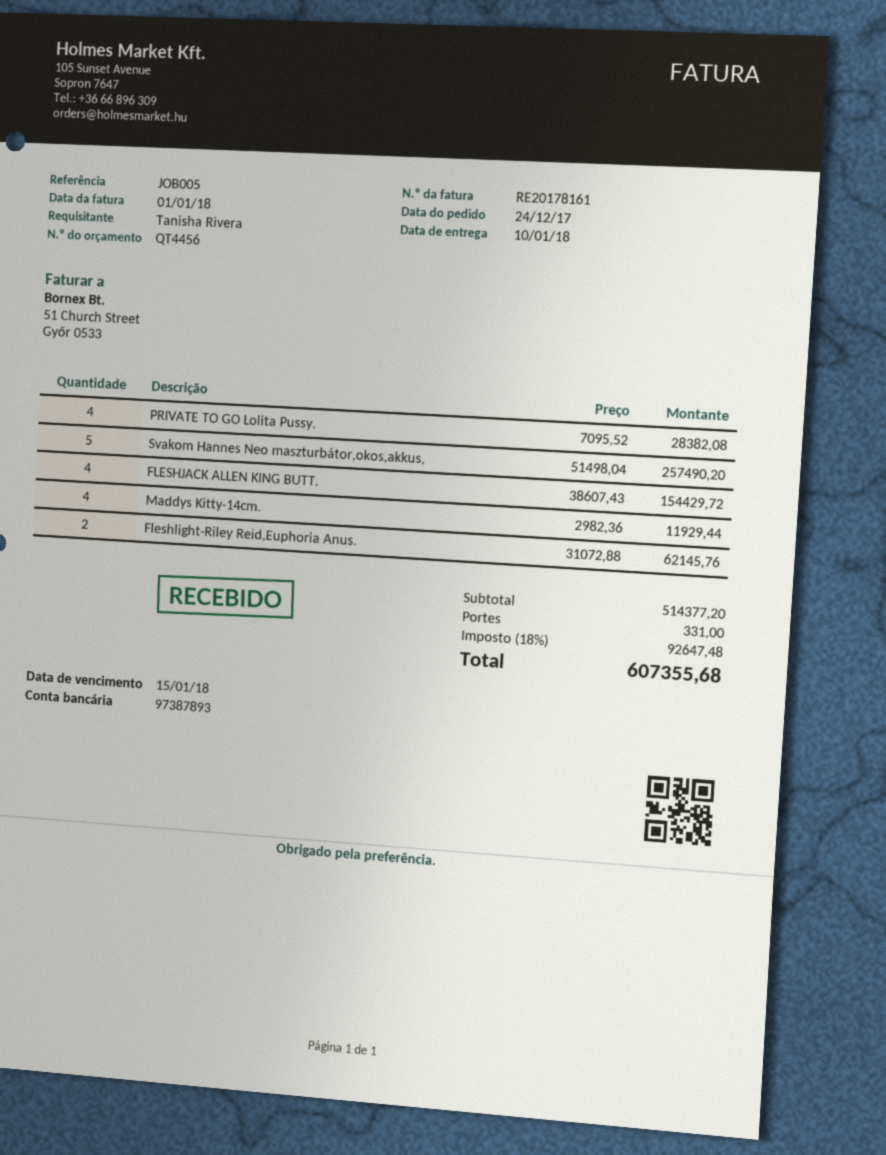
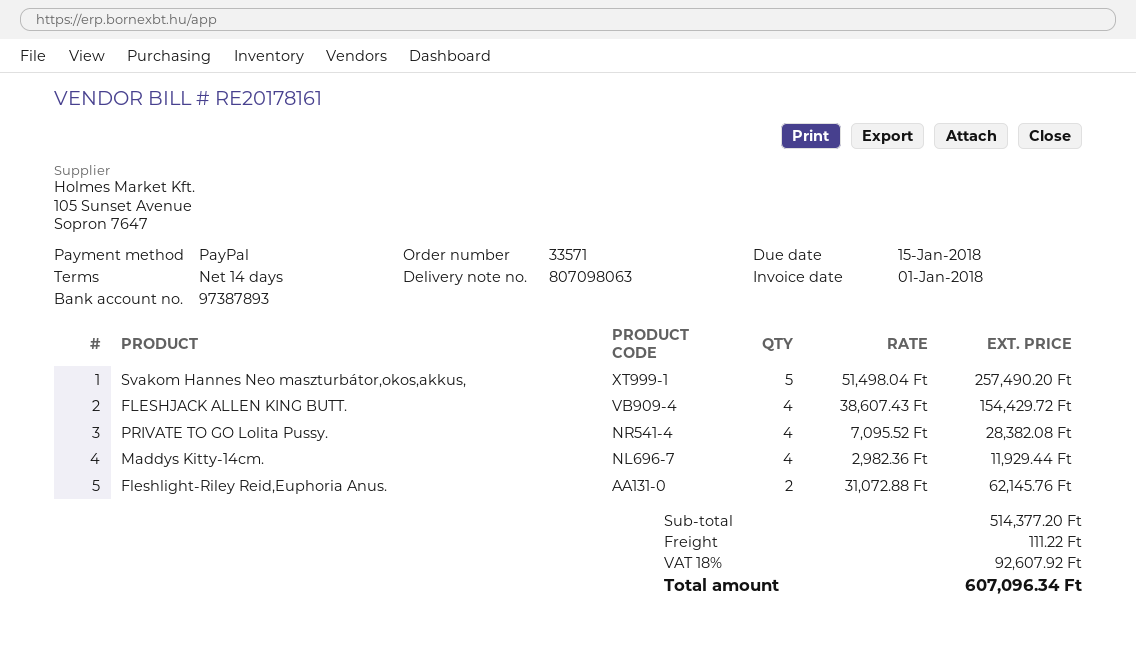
shipping: 331.00 -> 111.22
tax: 18% = 92647.48 -> 18% = 92607.92
total: 607355.68 -> 607096.34

